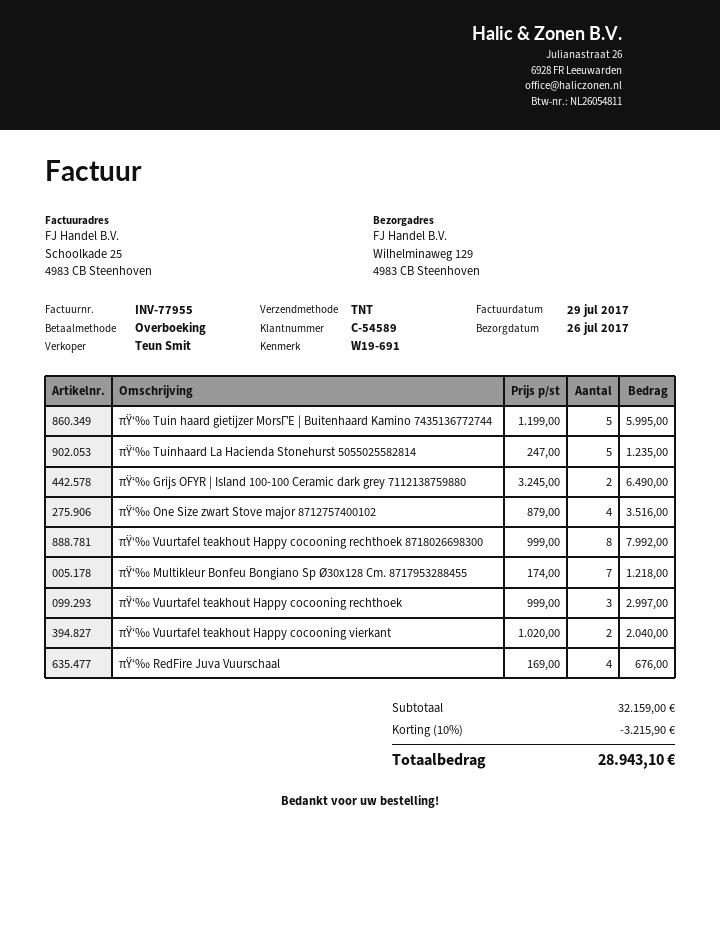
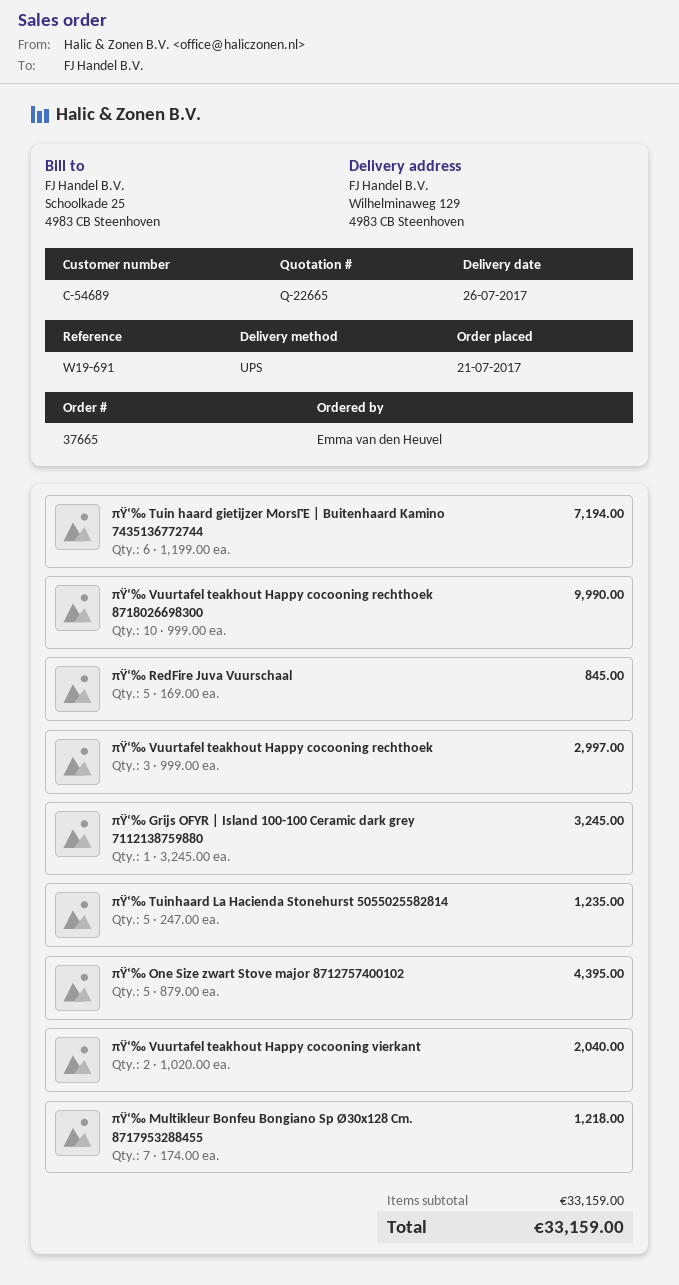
customer number: C-54589 -> C-54689
shipping method: TNT -> UPS
πŸ‘‰ Tuin haard gietijzer MorsΓΈ | Buitenhaard Kamino 7435136772744: 5 x 1199.00 = 5995.00 -> 6 x 1199.00 = 7194.00
πŸ‘‰ Grijs OFYR | Island 100-100 Ceramic dark grey 7112138759880: 2 x 3245.00 = 6490.00 -> 1 x 3245.00 = 3245.00
πŸ‘‰ One Size zwart Stove major 8712757400102: 4 x 879.00 = 3516.00 -> 5 x 879.00 = 4395.00
πŸ‘‰ Vuurtafel teakhout Happy cocooning rechthoek 8718026698300: 8 x 999.00 = 7992.00 -> 10 x 999.00 = 9990.00
πŸ‘‰ RedFire Juva Vuurschaal: 4 x 169.00 = 676.00 -> 5 x 169.00 = 845.00
subtotal: 32159.00 -> 33159.00
discount: 10% = 3215.90 -> none
total: 28943.10 -> 33159.00

